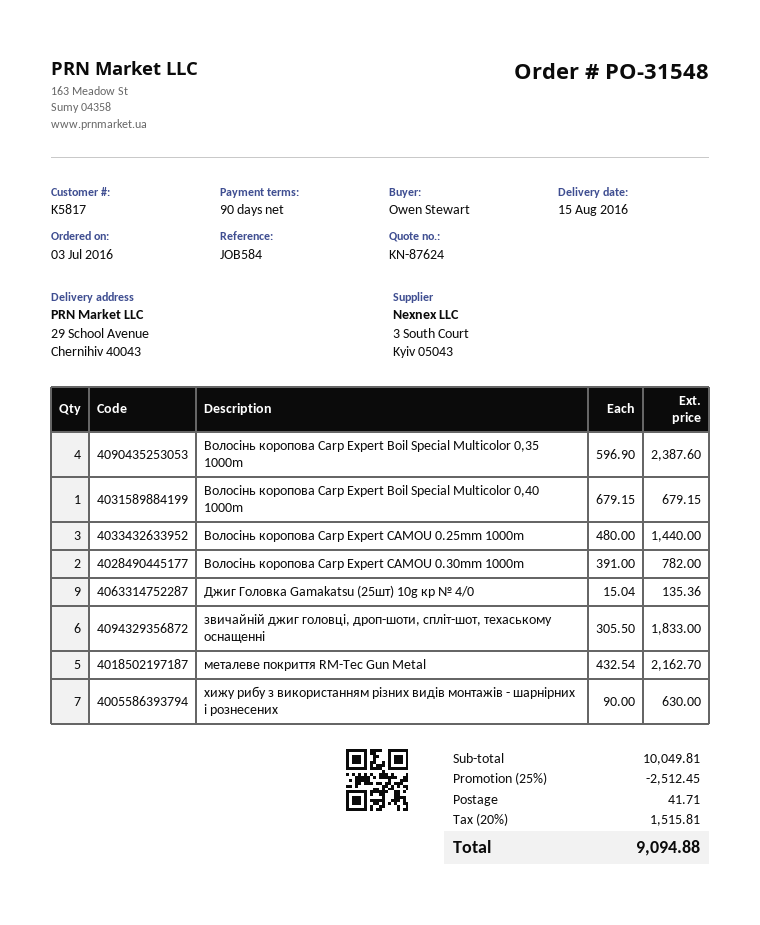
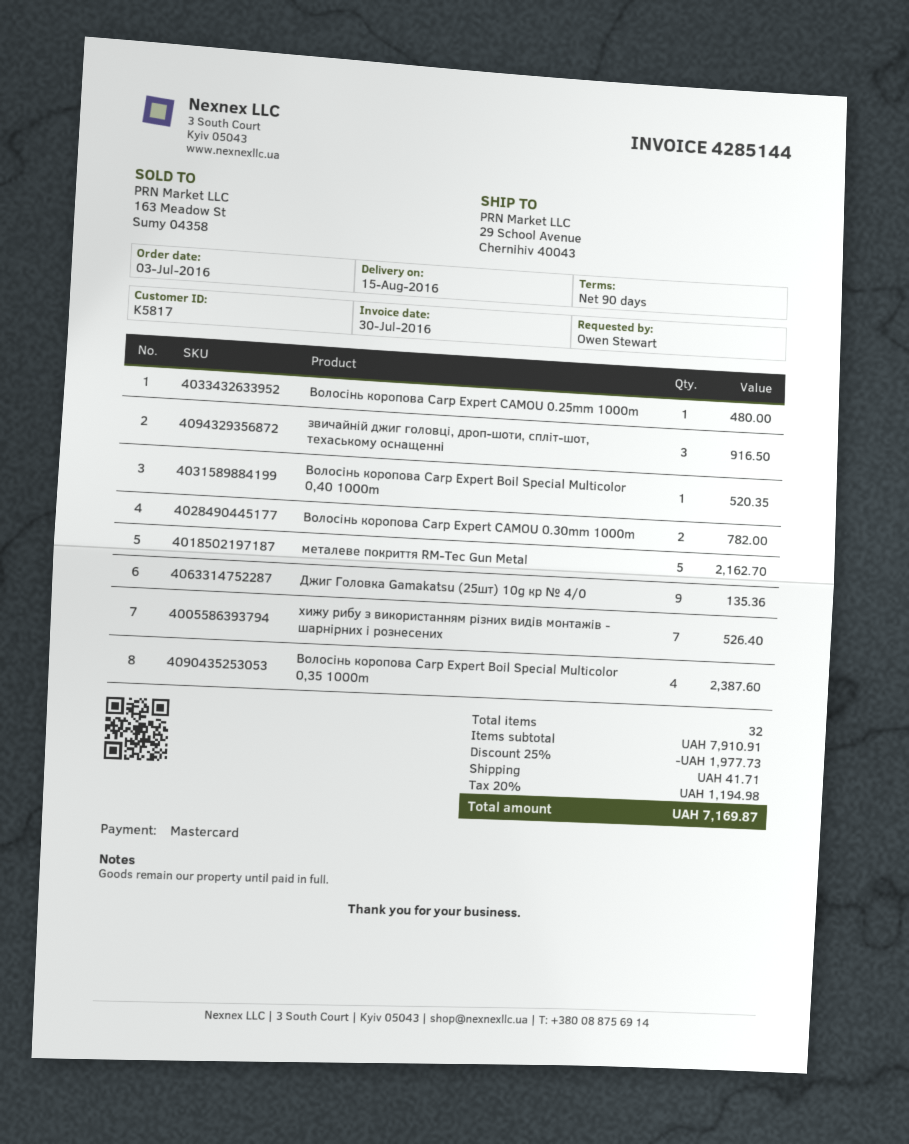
Волосінь коропова Carp Expert Boil Special Multicolor 0,40 1000m: 1 for 679.15 -> 1 for 520.35
Волосінь коропова Carp Expert CAMOU 0.25mm 1000m: 3 for 1440.00 -> 1 for 480.00
звичайній джиг головці, дроп-шоти, спліт-шот, техаському оснащенні: 6 for 1833.00 -> 3 for 916.50
хижу рибу з використанням різних видів монтажів - шарнірних і рознесених: 7 for 630.00 -> 7 for 526.40
subtotal: 10049.81 -> 7910.91
discount: 25% = 2512.45 -> 25% = 1977.73
tax: 20% = 1515.81 -> 20% = 1194.98
total: 9094.88 -> 7169.87

